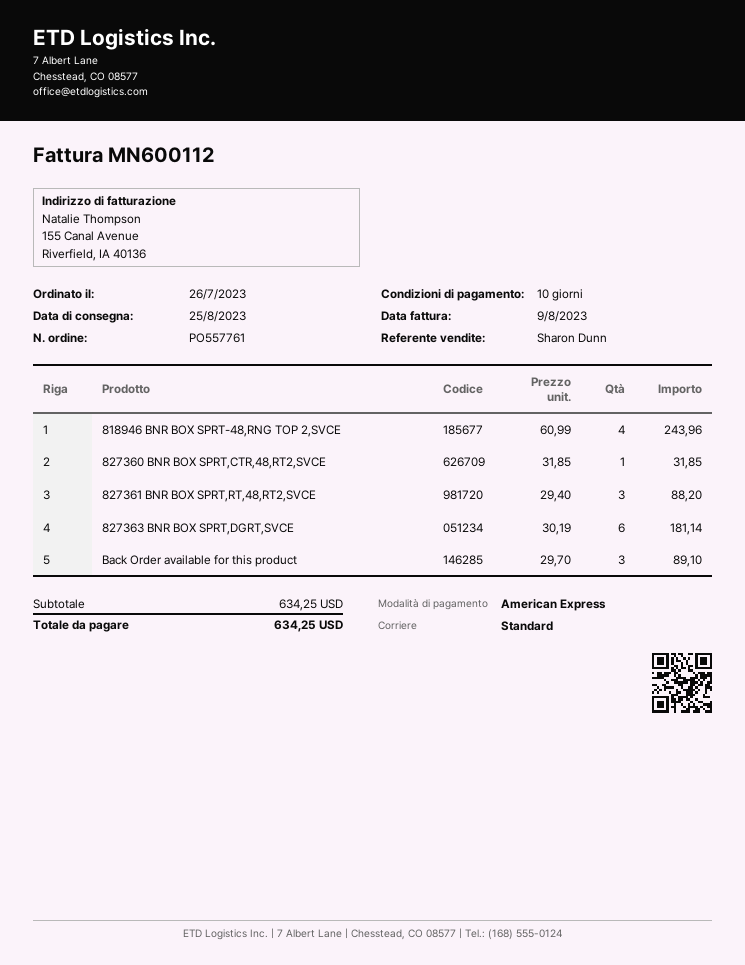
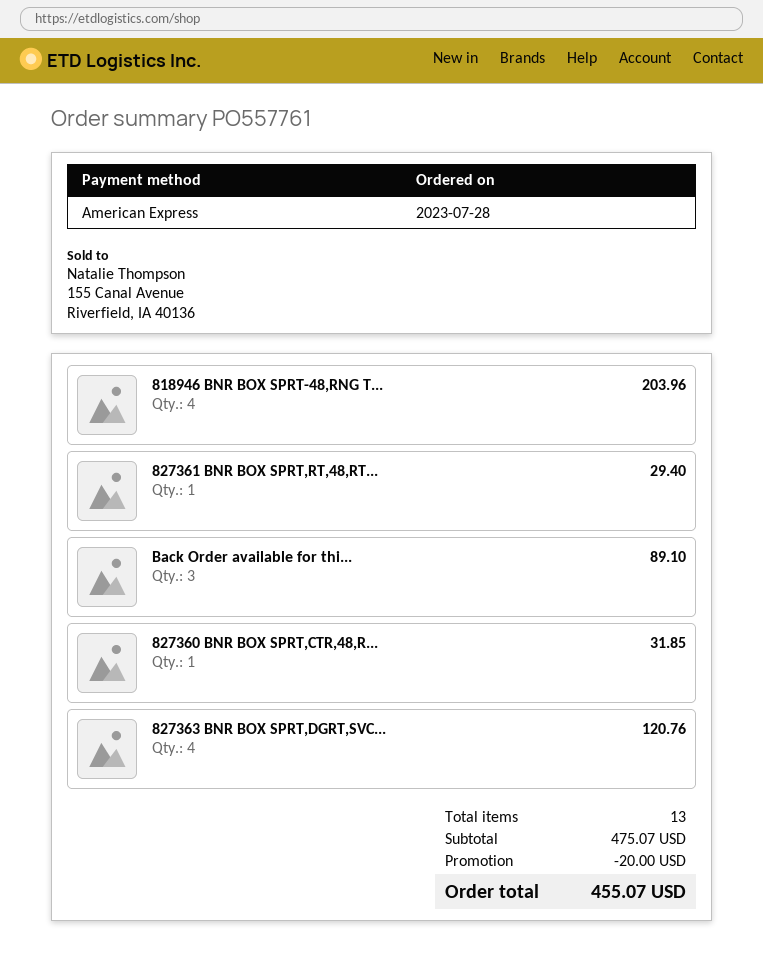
order date: 2023-07-26 -> 2023-07-28
818946 BNR BOX SPRT-48,RNG TOP 2,SVCE: 4 for 243.96 -> 4 for 203.96
827361 BNR BOX SPRT,RT,48,RT2,SVCE: 3 for 88.20 -> 1 for 29.40
827363 BNR BOX SPRT,DGRT,SVCE: 6 for 181.14 -> 4 for 120.76
subtotal: 634.25 -> 475.07
discount: none -> 20.00
total: 634.25 -> 455.07

